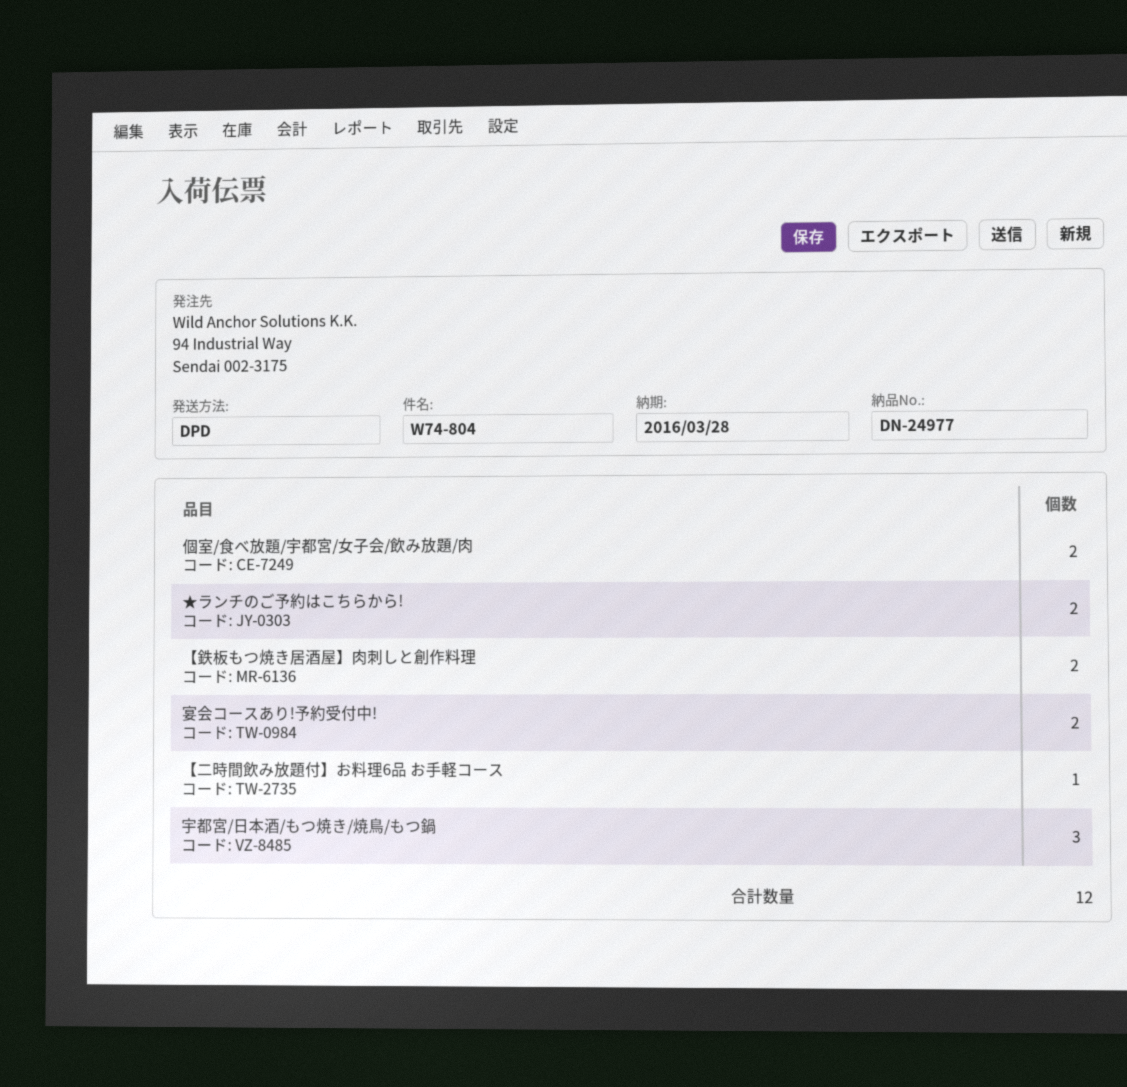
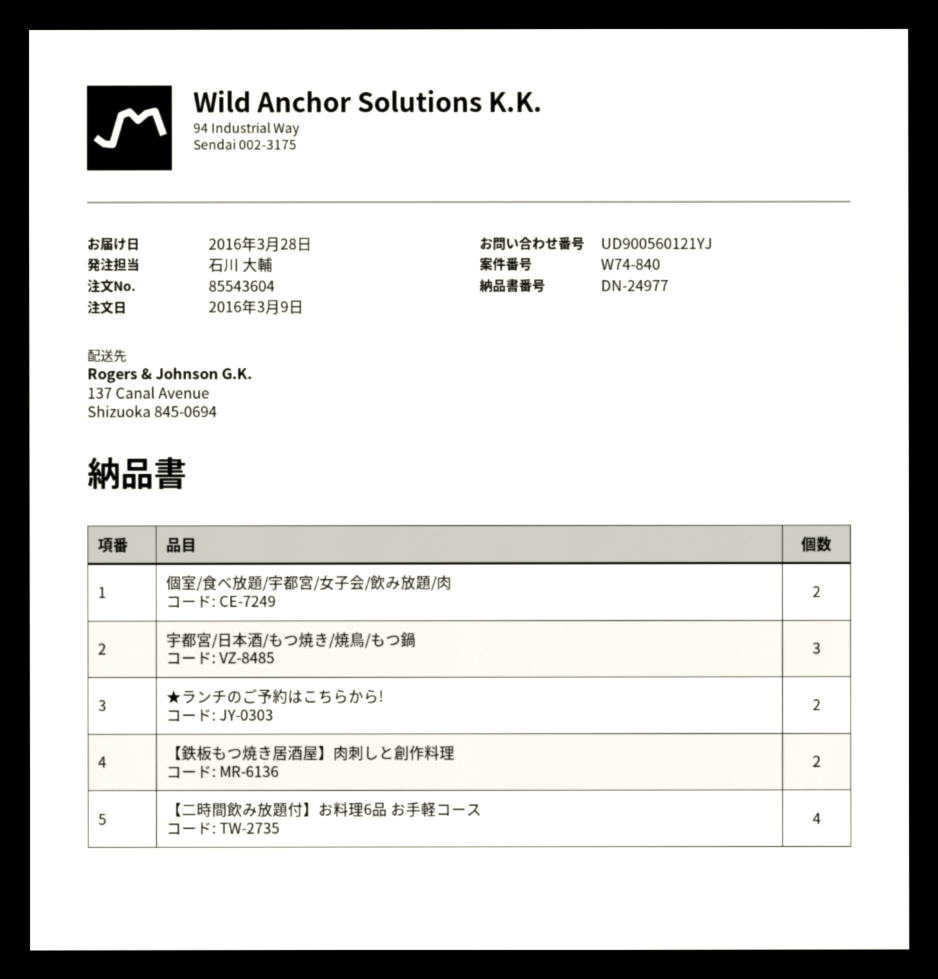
reference: W74-804 -> W74-840
宴会コースあり!予約受付中!: 2 -> none
【二時間飲み放題付】お料理6品 お手軽コース: 1 -> 4

